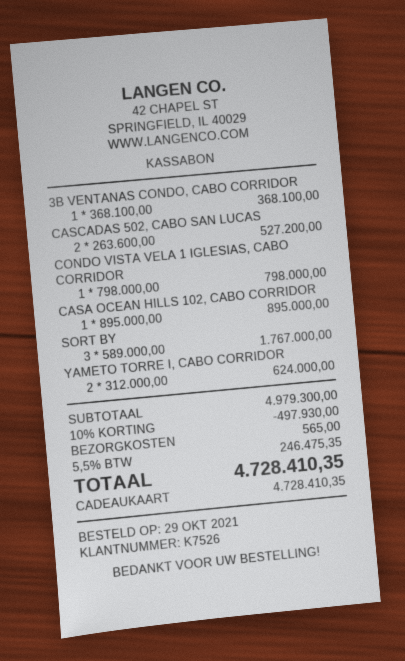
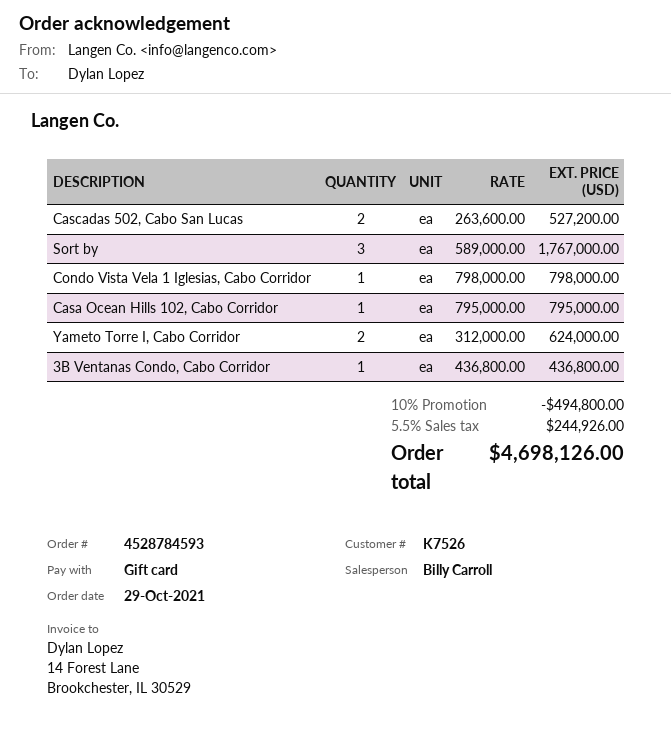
3B VENTANAS CONDO, CABO CORRIDOR: 1 x 368100.00 = 368100.00 -> 1 x 436800.00 = 436800.00
CASA OCEAN HILLS 102, CABO CORRIDOR: 1 x 895000.00 = 895000.00 -> 1 x 795000.00 = 795000.00
discount: 10% = 497930.00 -> 10% = 494800.00
shipping: 565.00 -> none
tax: 5.5% = 246475.35 -> 5.5% = 244926.00
total: 4728410.35 -> 4698126.00

